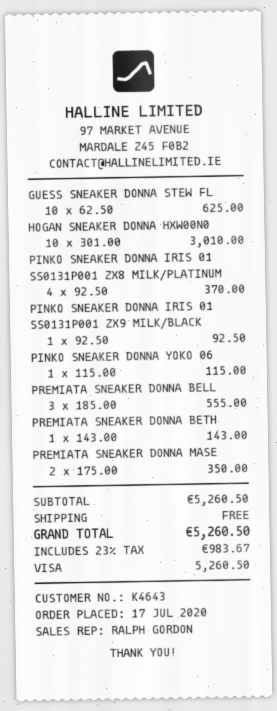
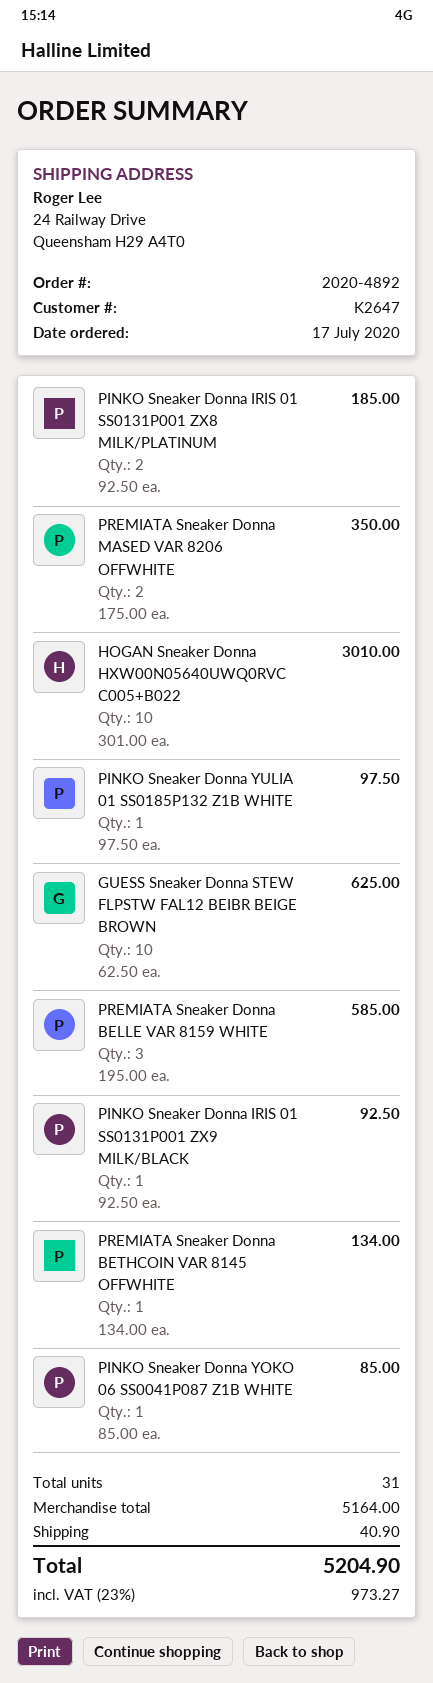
customer number: K4643 -> K2647
PINKO SNEAKER DONNA IRIS 01 SS0131P001 ZX8 MILK/PLATINUM: 4 x 92.50 = 370.00 -> 2 x 92.50 = 185.00
PINKO SNEAKER DONNA YOKO 06: 1 x 115.00 = 115.00 -> 1 x 85.00 = 85.00
PREMIATA SNEAKER DONNA BELL: 3 x 185.00 = 555.00 -> 3 x 195.00 = 585.00
PREMIATA SNEAKER DONNA BETH: 1 x 143.00 = 143.00 -> 1 x 134.00 = 134.00
PINKO Sneaker Donna YULIA 01 SS0185P132 Z1B WHITE: none -> 1 x 97.50 = 97.50
subtotal: 5260.50 -> 5164.00
shipping: 0.00 -> 40.90
tax: 23% = 983.67 -> 23% = 973.27
total: 5260.50 -> 5204.90

